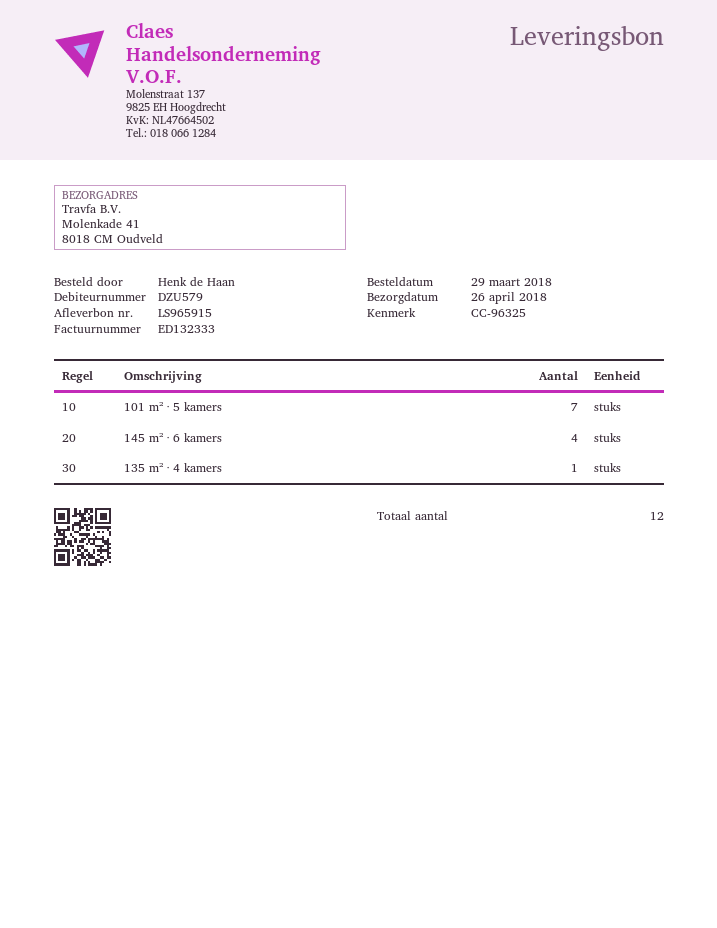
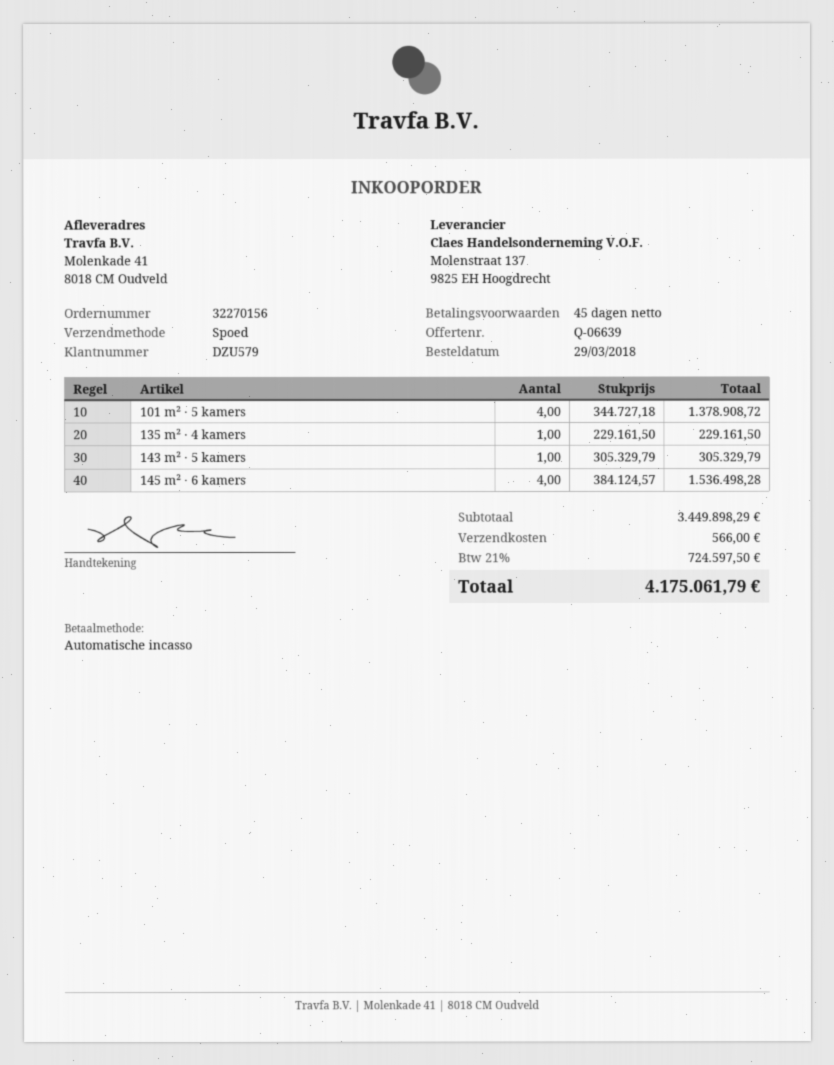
101 m² · 5 kamers: 7 -> 4
143 m² · 5 kamers: none -> 1

